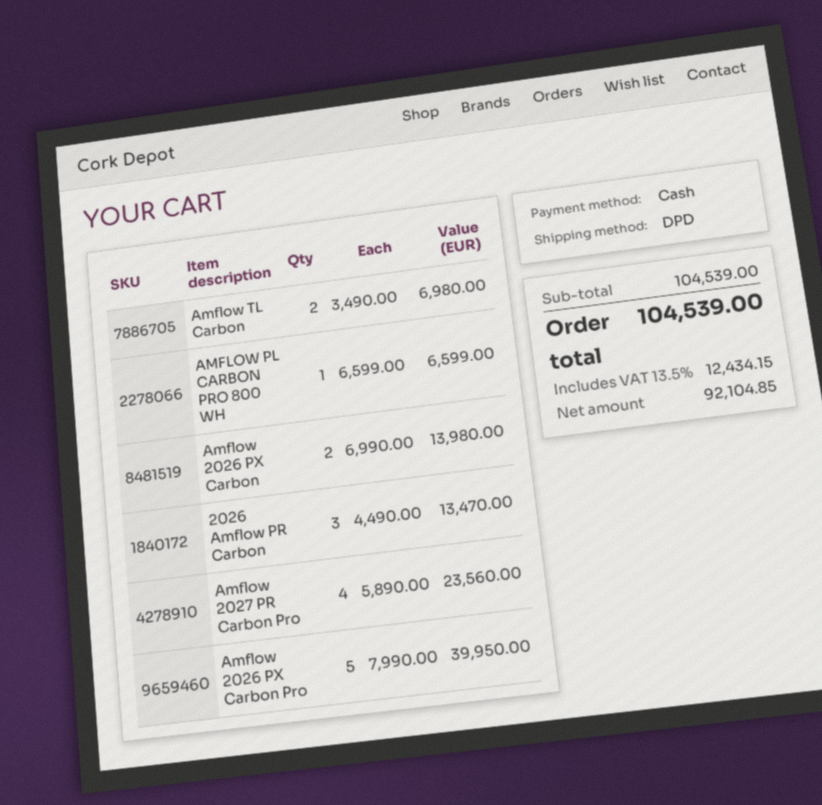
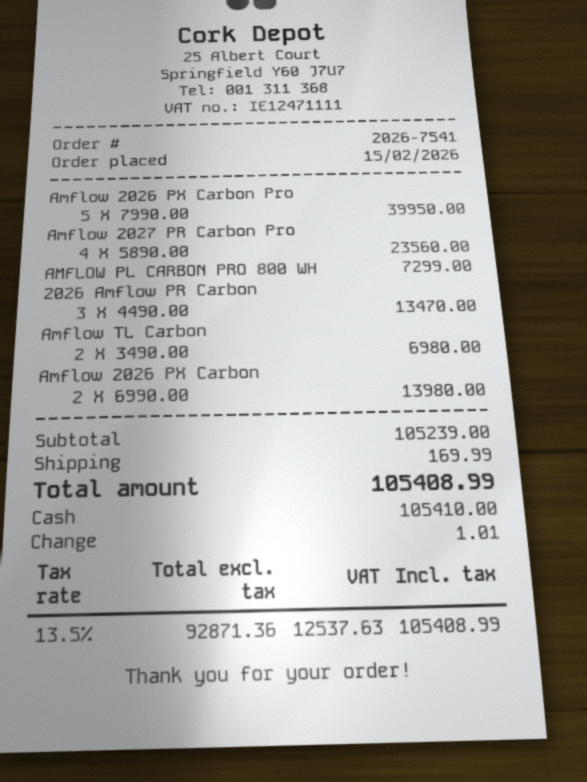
AMFLOW PL CARBON PRO 800 WH: 1 x 6599.00 = 6599.00 -> 1 x 7299.00 = 7299.00
subtotal: 104539.00 -> 105239.00
shipping: none -> 169.99
net: 92104.85 -> 92871.36
tax: 13.5% = 12434.15 -> 13.5% = 12537.63
total: 104539.00 -> 105408.99

